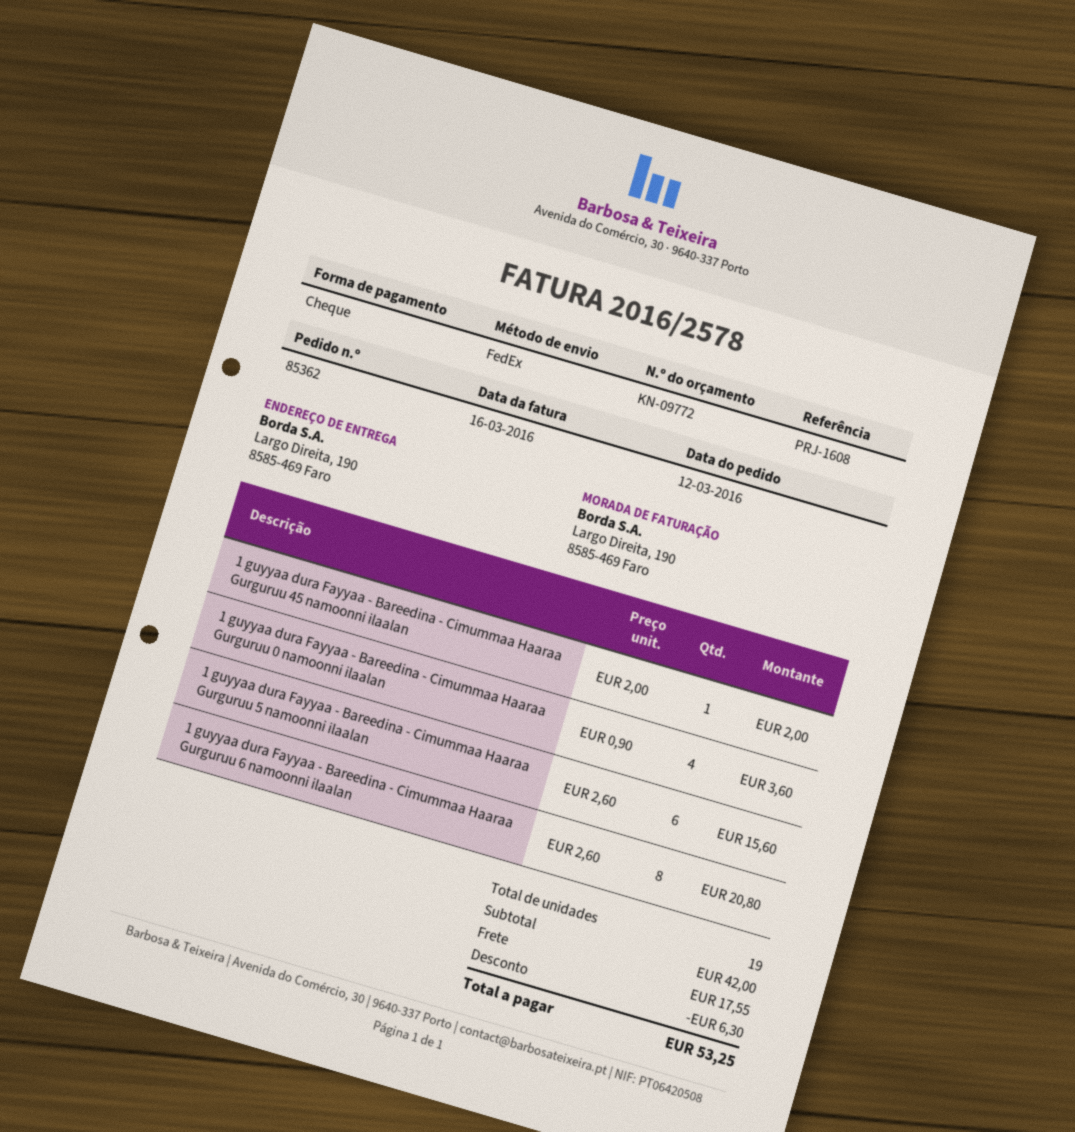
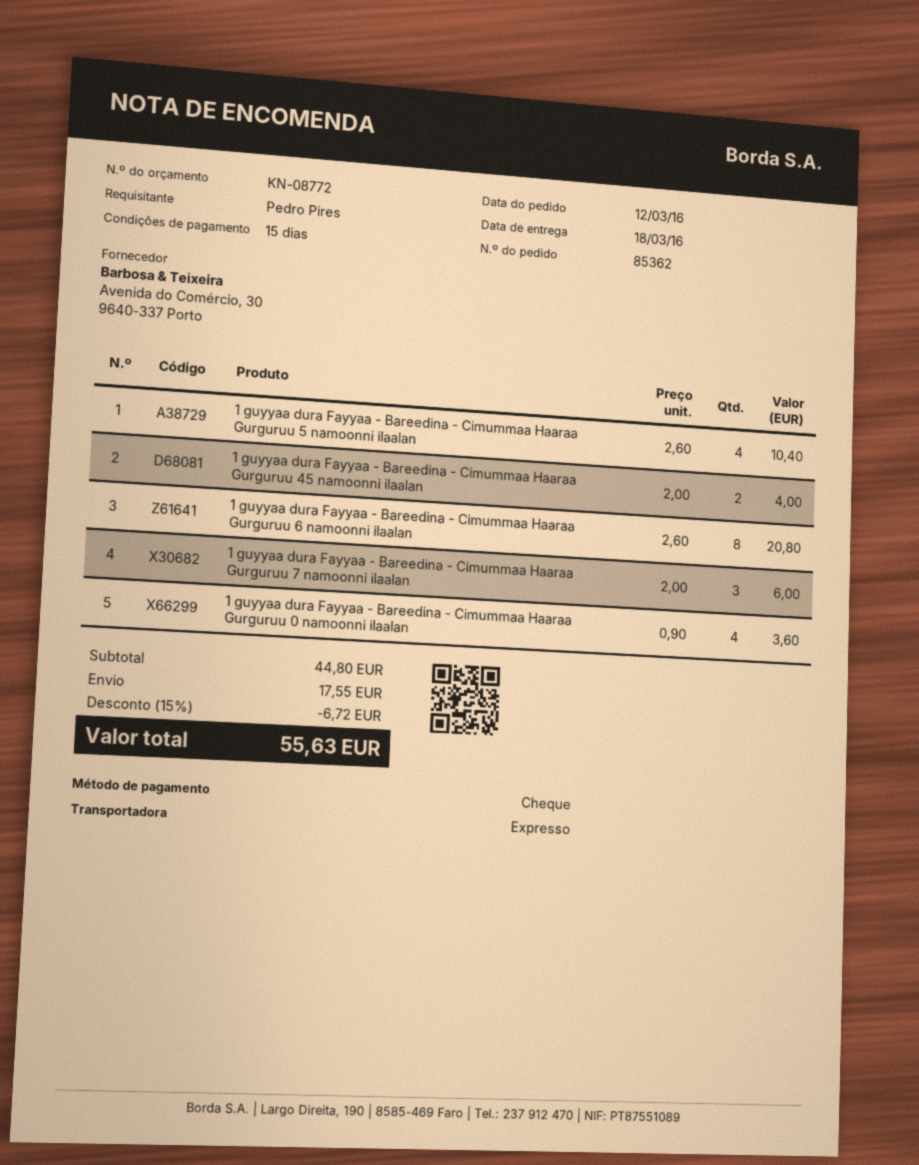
quote number: KN-09772 -> KN-08772
shipping method: FedEx -> express
1 guyyaa dura Fayyaa - Bareedina - Cimummaa Haaraa Gurguruu 45 namoonni ilaalan: 1 x 2.00 = 2.00 -> 2 x 2.00 = 4.00
1 guyyaa dura Fayyaa - Bareedina - Cimummaa Haaraa Gurguruu 5 namoonni ilaalan: 6 x 2.60 = 15.60 -> 4 x 2.60 = 10.40
1 guyyaa dura Fayyaa - Bareedina - Cimummaa Haaraa Gurguruu 7 namoonni ilaalan: none -> 3 x 2.00 = 6.00
subtotal: 42.00 -> 44.80
discount: 6.30 -> 6.72
total: 53.25 -> 55.63

